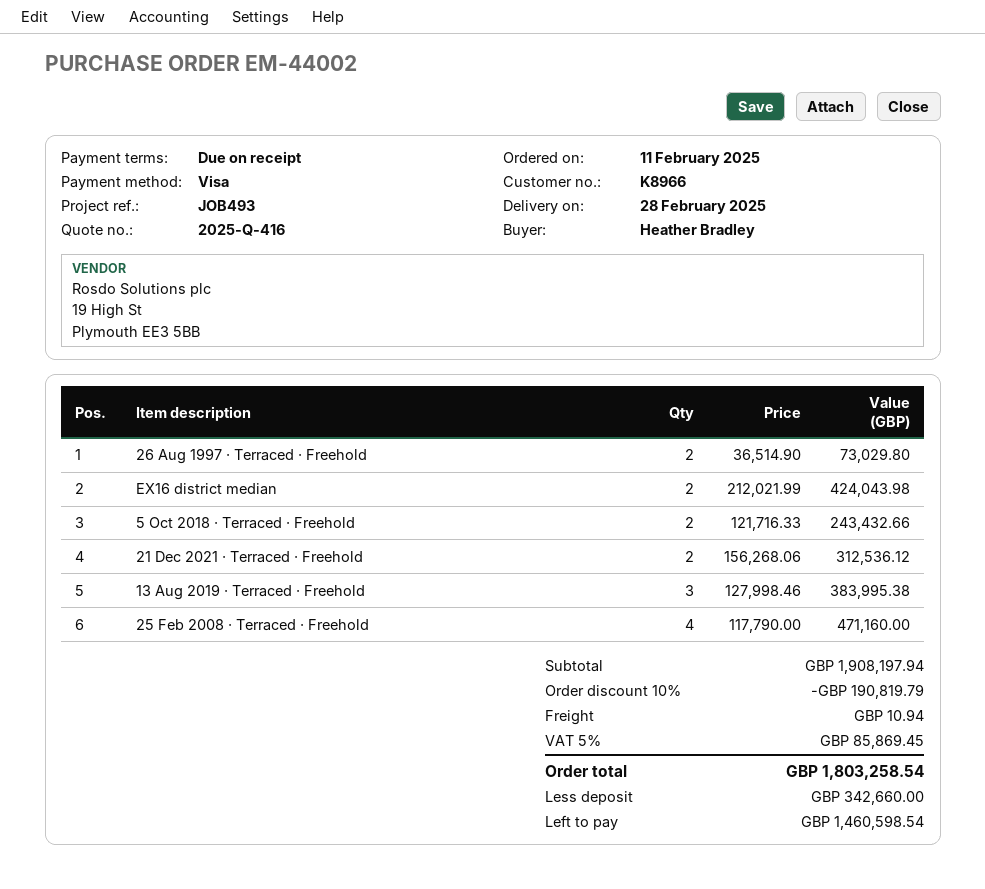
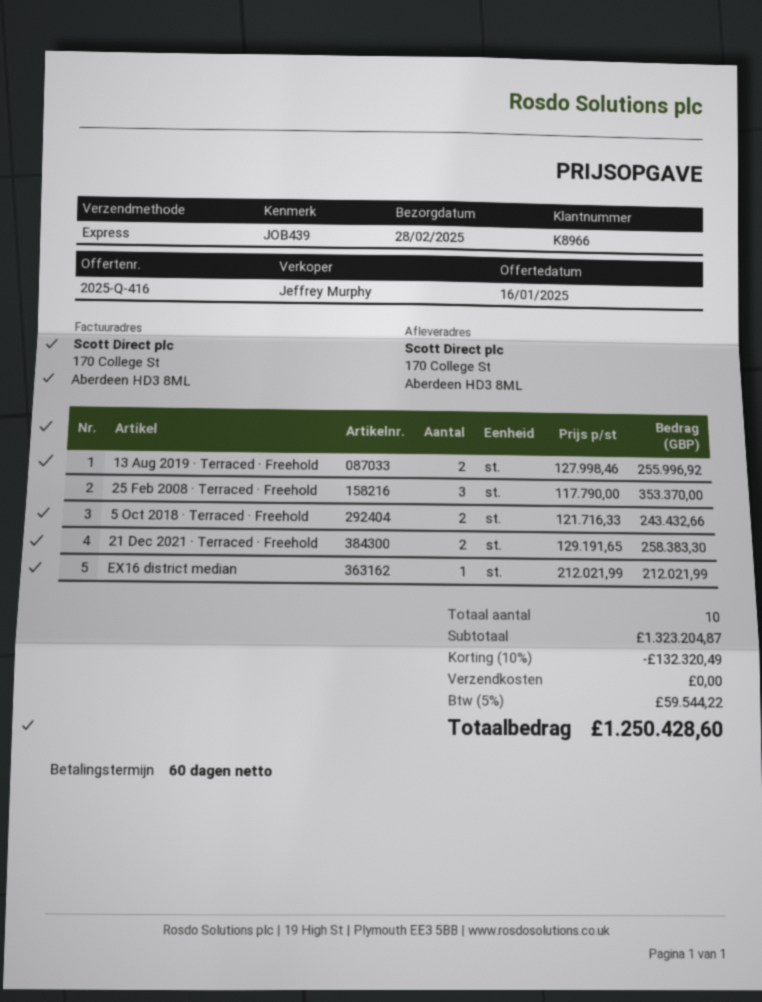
payment terms: on receipt -> 60 days
reference: JOB493 -> JOB439
26 Aug 1997 · Terraced · Freehold: 2 x 36514.90 = 73029.80 -> none
EX16 district median: 2 x 212021.99 = 424043.98 -> 1 x 212021.99 = 212021.99
21 Dec 2021 · Terraced · Freehold: 2 x 156268.06 = 312536.12 -> 2 x 129191.65 = 258383.30
13 Aug 2019 · Terraced · Freehold: 3 x 127998.46 = 383995.38 -> 2 x 127998.46 = 255996.92
25 Feb 2008 · Terraced · Freehold: 4 x 117790.00 = 471160.00 -> 3 x 117790.00 = 353370.00
subtotal: 1908197.94 -> 1323204.87
discount: 10% = 190819.79 -> 10% = 132320.49
shipping: 10.94 -> 0.00
tax: 5% = 85869.45 -> 5% = 59544.22
total: 1803258.54 -> 1250428.60

